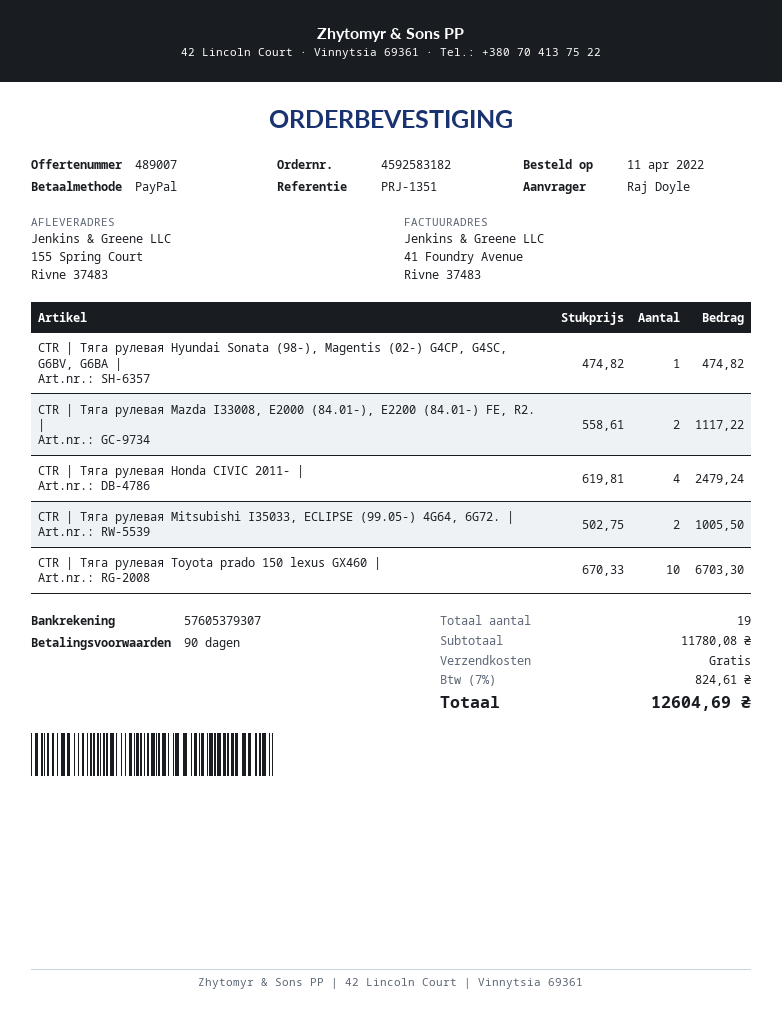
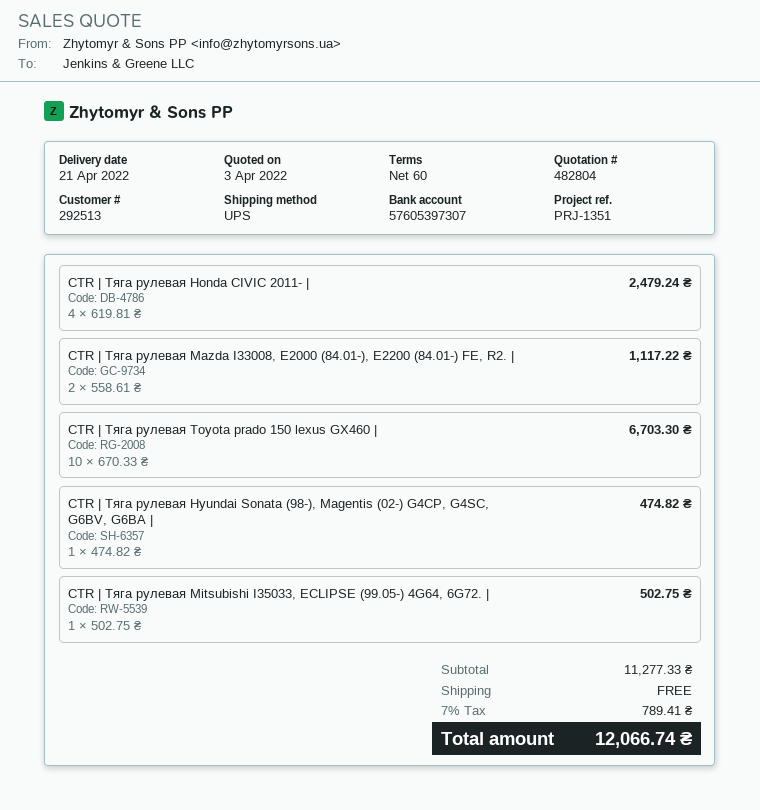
quote number: 489007 -> 482804
payment terms: 90 days -> 60 days
bank account: 57605379307 -> 57605397307
CTR | Тяга рулевая Mitsubishi I35033, ECLIPSE (99.05-) 4G64, 6G72. |: 2 x 502.75 = 1005.50 -> 1 x 502.75 = 502.75
subtotal: 11780.08 -> 11277.33
tax: 7% = 824.61 -> 7% = 789.41
total: 12604.69 -> 12066.74

